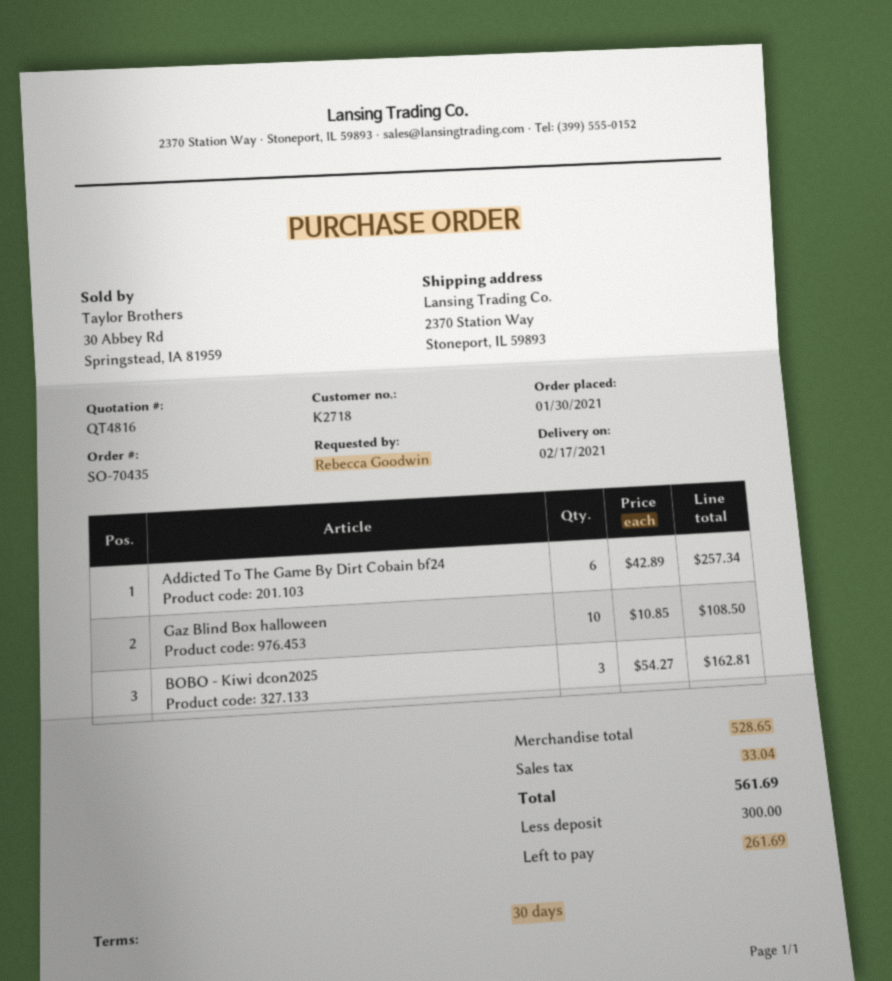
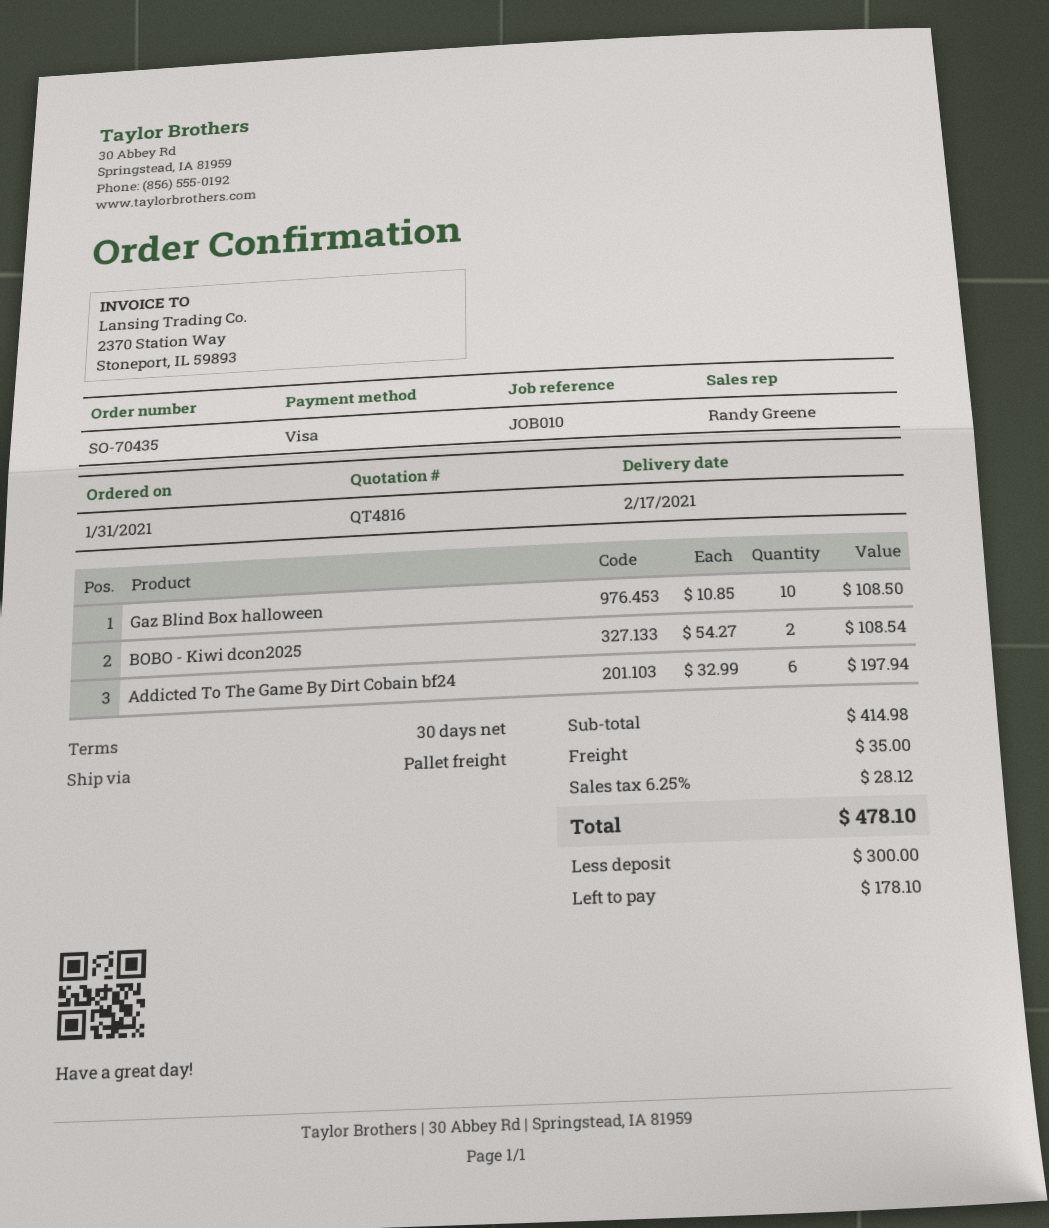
order date: 2021-01-30 -> 2021-01-31
Addicted To The Game By Dirt Cobain bf24: 6 x 42.89 = 257.34 -> 6 x 32.99 = 197.94
BOBO - Kiwi dcon2025: 3 x 54.27 = 162.81 -> 2 x 54.27 = 108.54
subtotal: 528.65 -> 414.98
shipping: none -> 35.00
tax: 33.04 -> 28.12
total: 561.69 -> 478.10
balance: 261.69 -> 178.10

